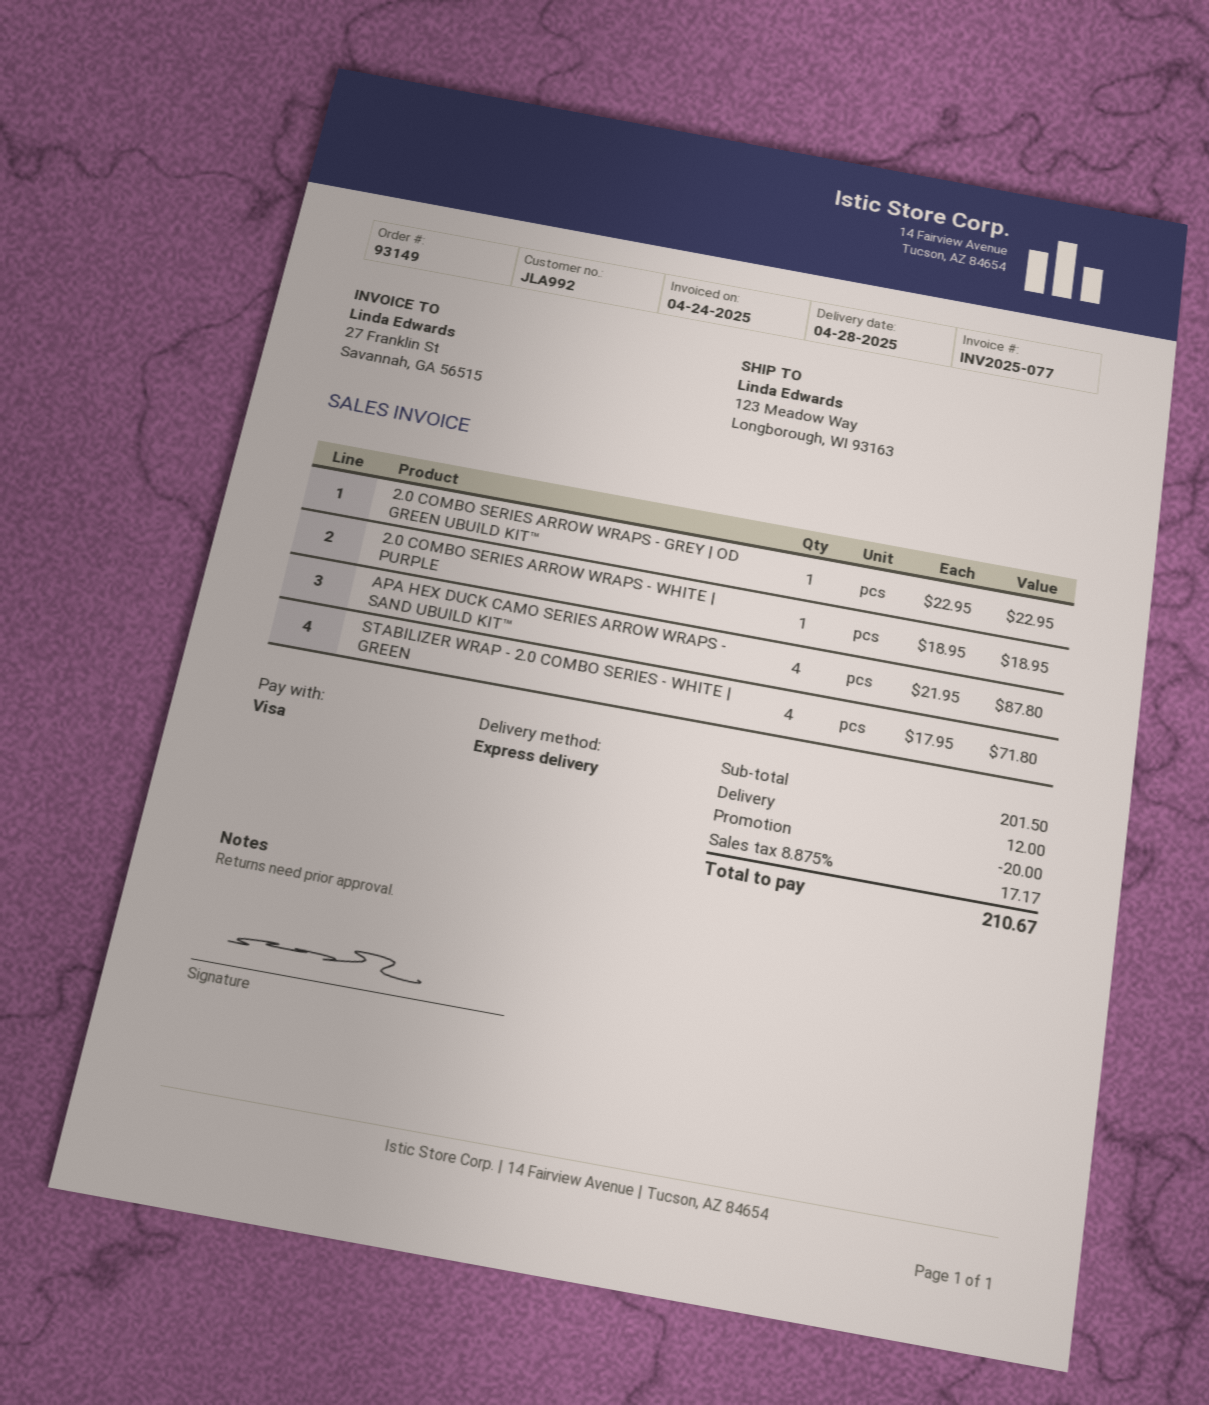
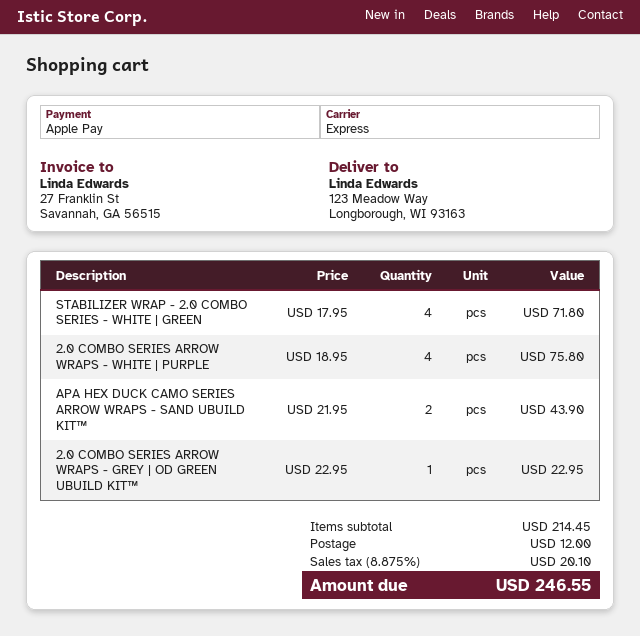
payment method: Visa -> Apple Pay
2.0 COMBO SERIES ARROW WRAPS - WHITE | PURPLE: 1 x 18.95 = 18.95 -> 4 x 18.95 = 75.80
APA HEX DUCK CAMO SERIES ARROW WRAPS - SAND UBUILD KIT™: 4 x 21.95 = 87.80 -> 2 x 21.95 = 43.90
subtotal: 201.50 -> 214.45
discount: 20.00 -> none
tax: 8.875% = 17.17 -> 8.875% = 20.10
total: 210.67 -> 246.55

